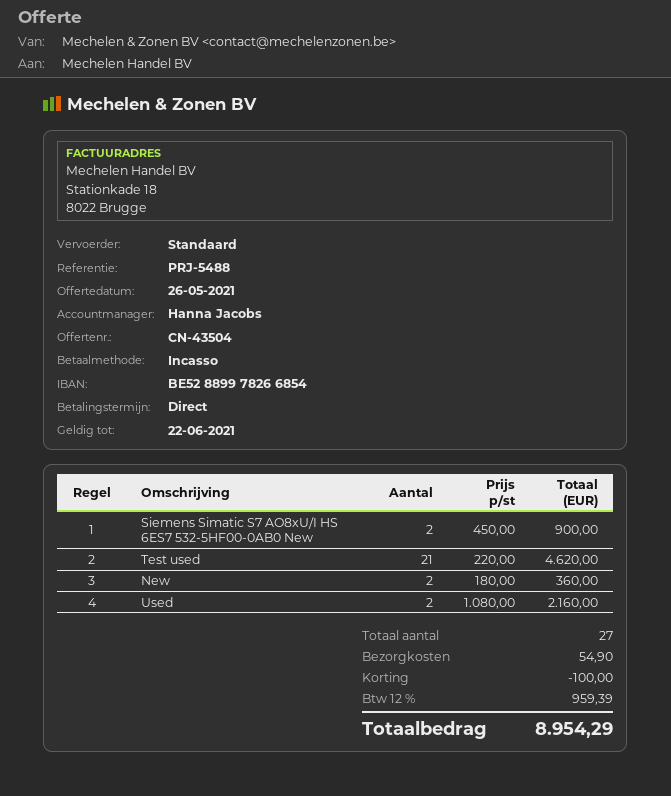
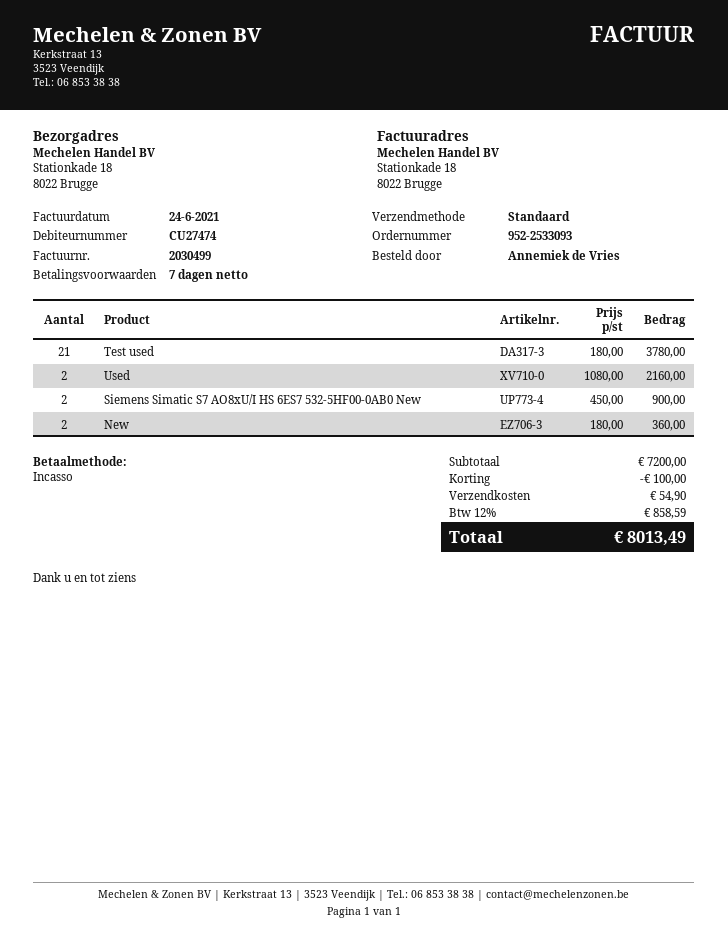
payment terms: on receipt -> 7 days
Test used: 21 x 220.00 = 4620.00 -> 21 x 180.00 = 3780.00
tax: 12% = 959.39 -> 12% = 858.59
total: 8954.29 -> 8013.49

